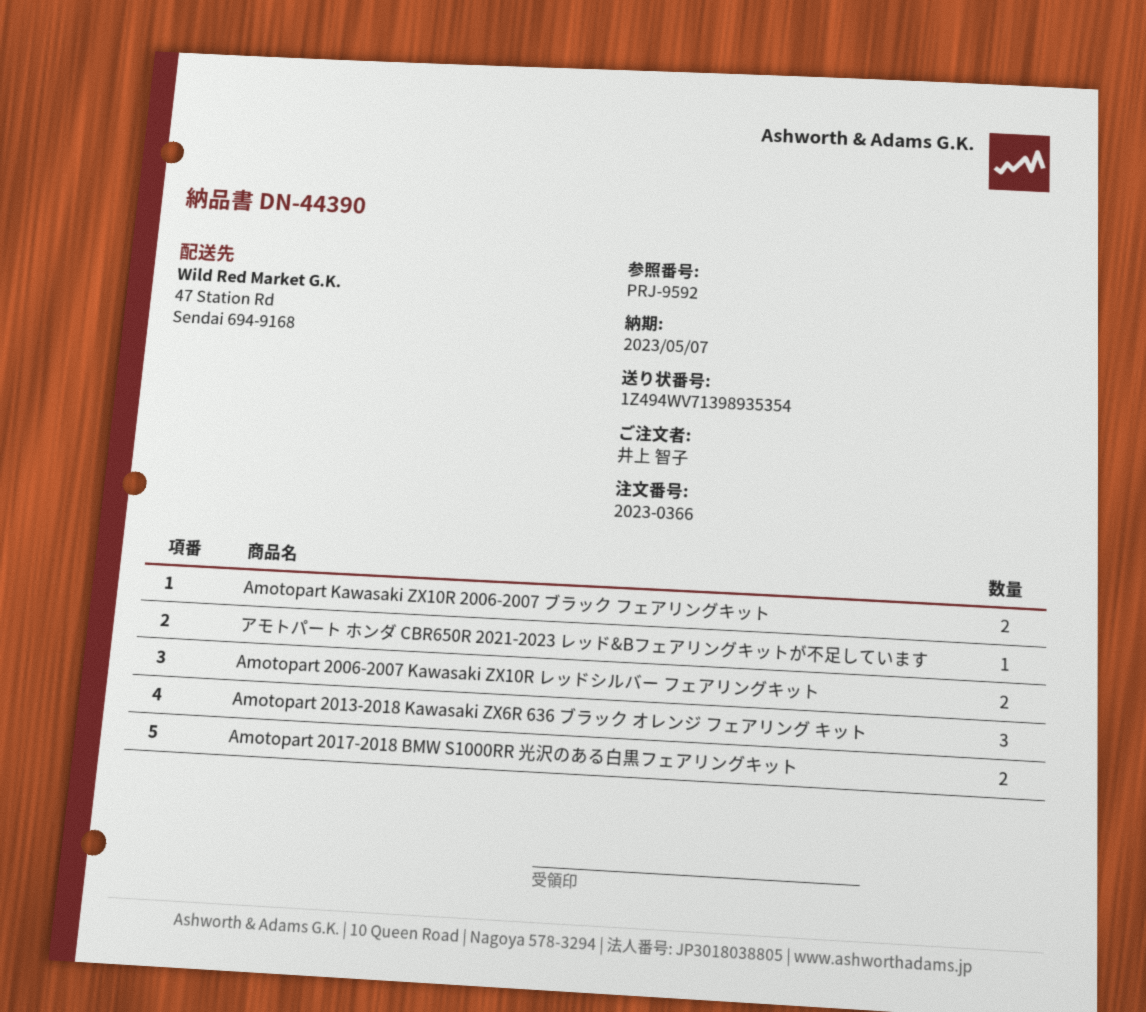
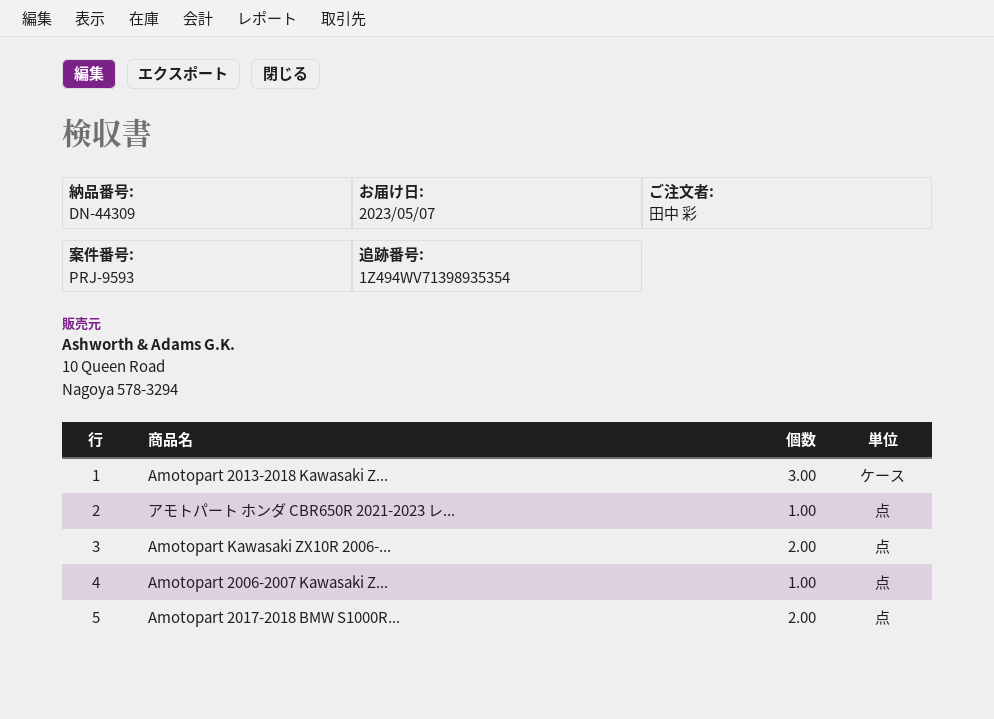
delivery note number: DN-44390 -> DN-44309
reference: PRJ-9592 -> PRJ-9593
ordered by: 井上 智子 -> 田中 彩
Amotopart 2006-2007 Kawasaki ZX10R レッドシルバー フェアリングキット: 2 -> 1

